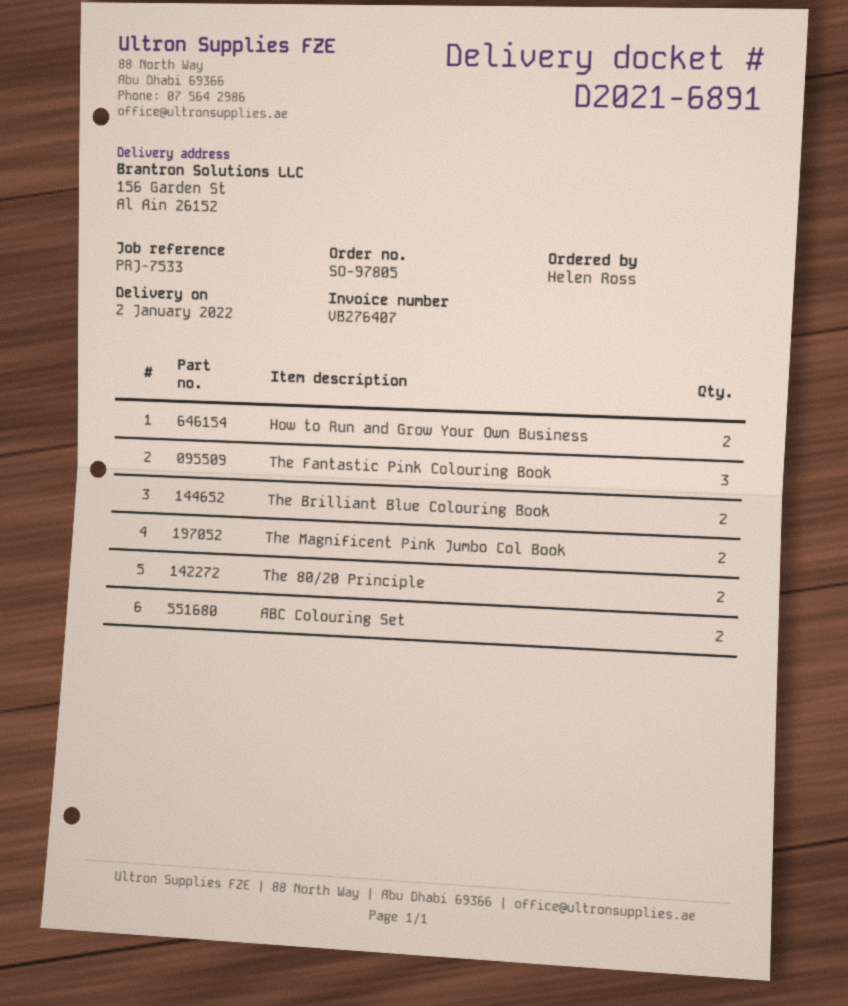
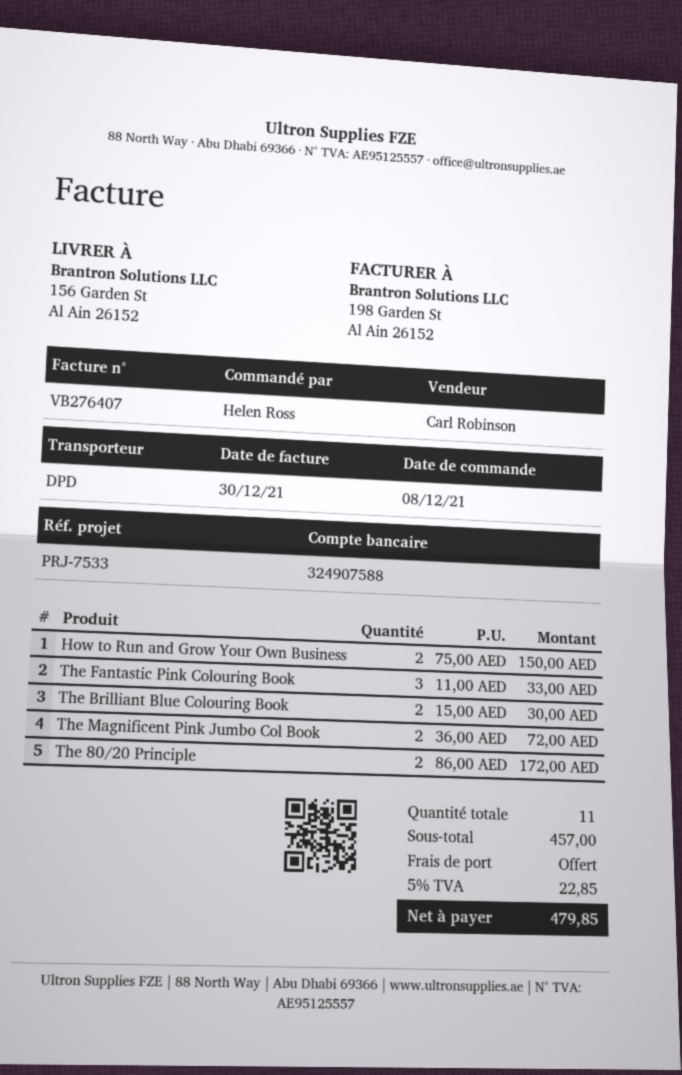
ABC Colouring Set: 2 -> none

